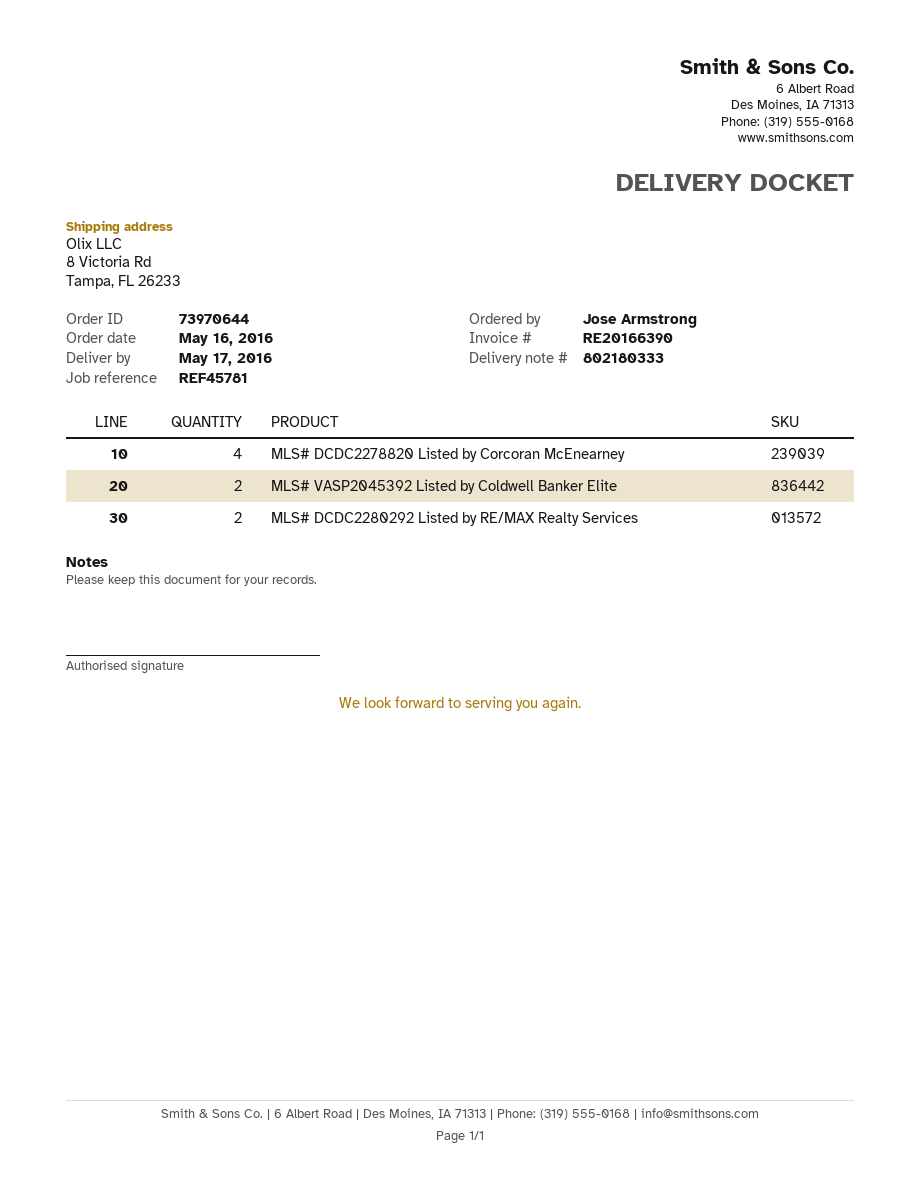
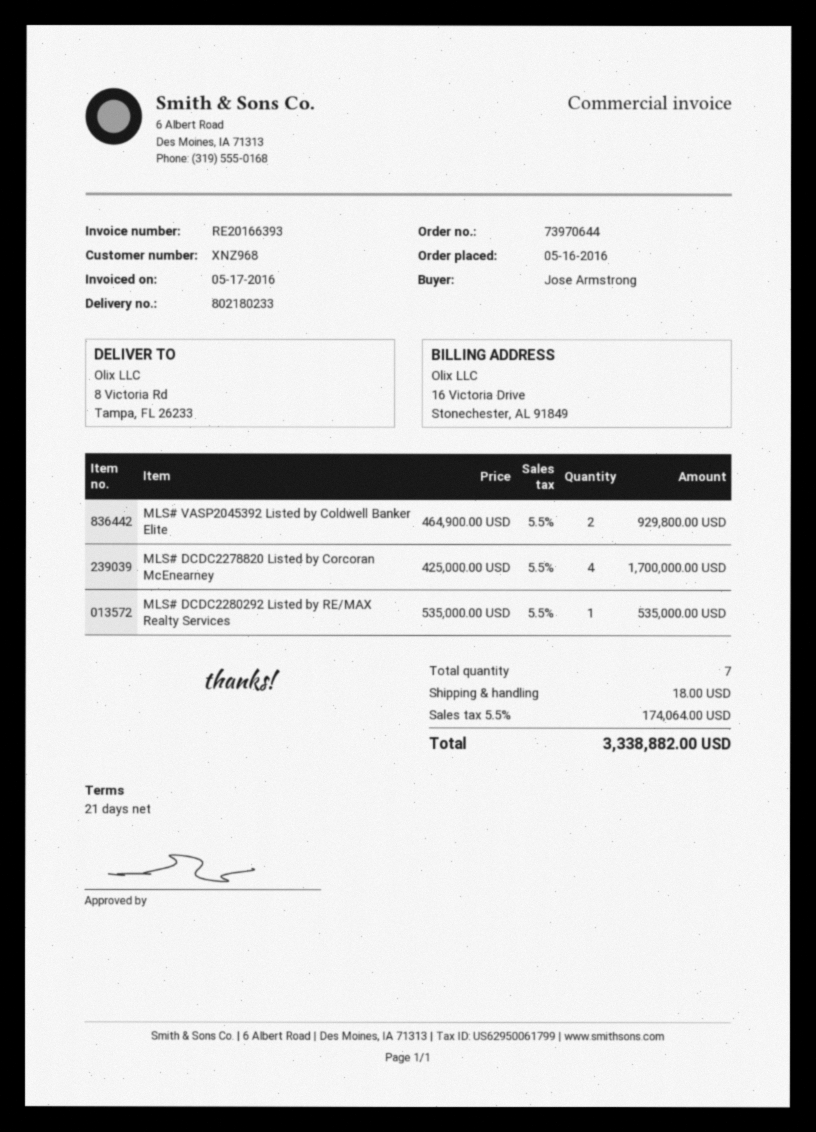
delivery note number: 802180333 -> 802180233
invoice number: RE20166390 -> RE20166393
MLS# DCDC2280292 Listed by RE/MAX Realty Services: 2 -> 1

